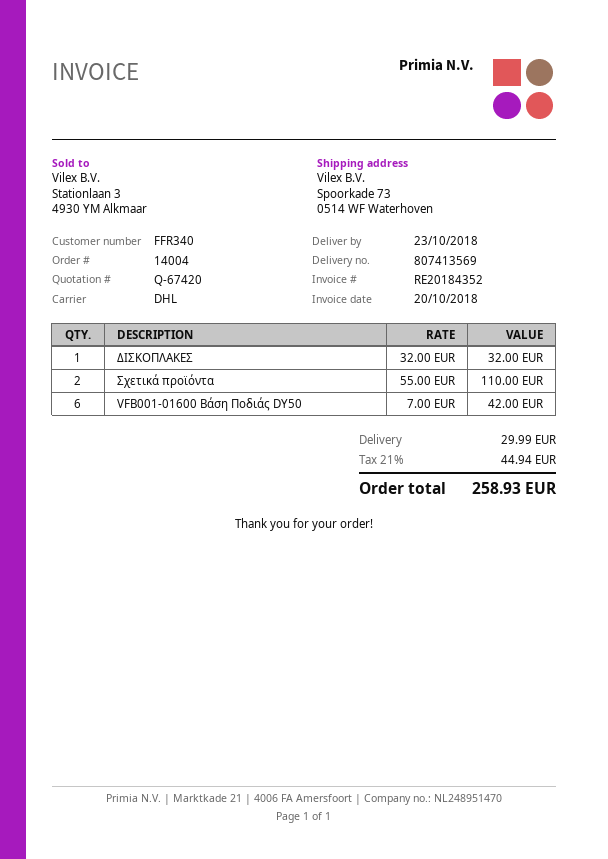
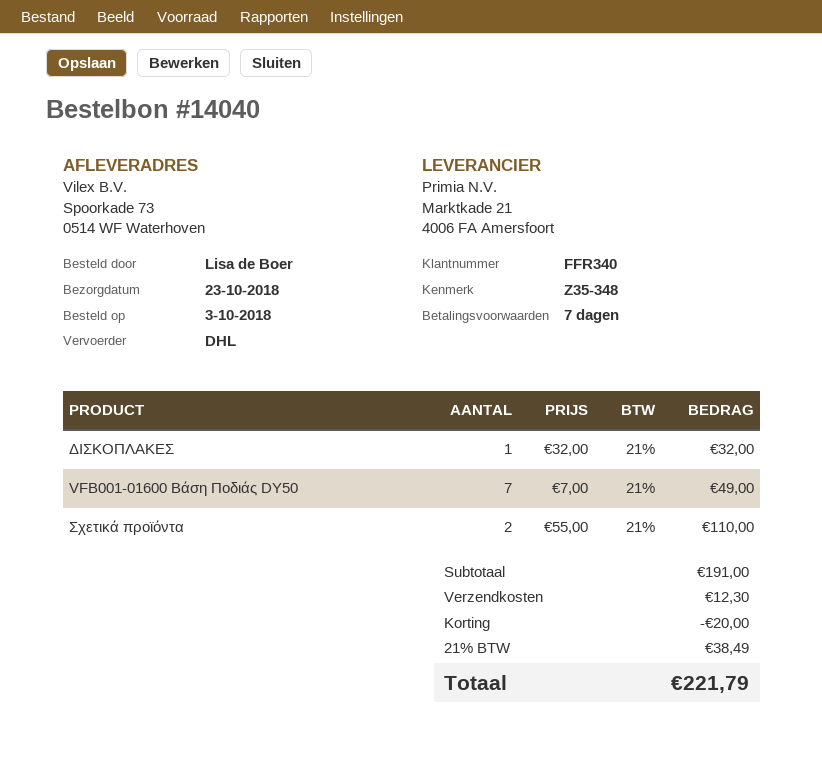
order number: 14004 -> 14040
VFB001-01600 Βάση Ποδιάς DY50: 6 x 7.00 = 42.00 -> 7 x 7.00 = 49.00
discount: none -> 20.00
shipping: 29.99 -> 12.30
tax: 21% = 44.94 -> 21% = 38.49
total: 258.93 -> 221.79

